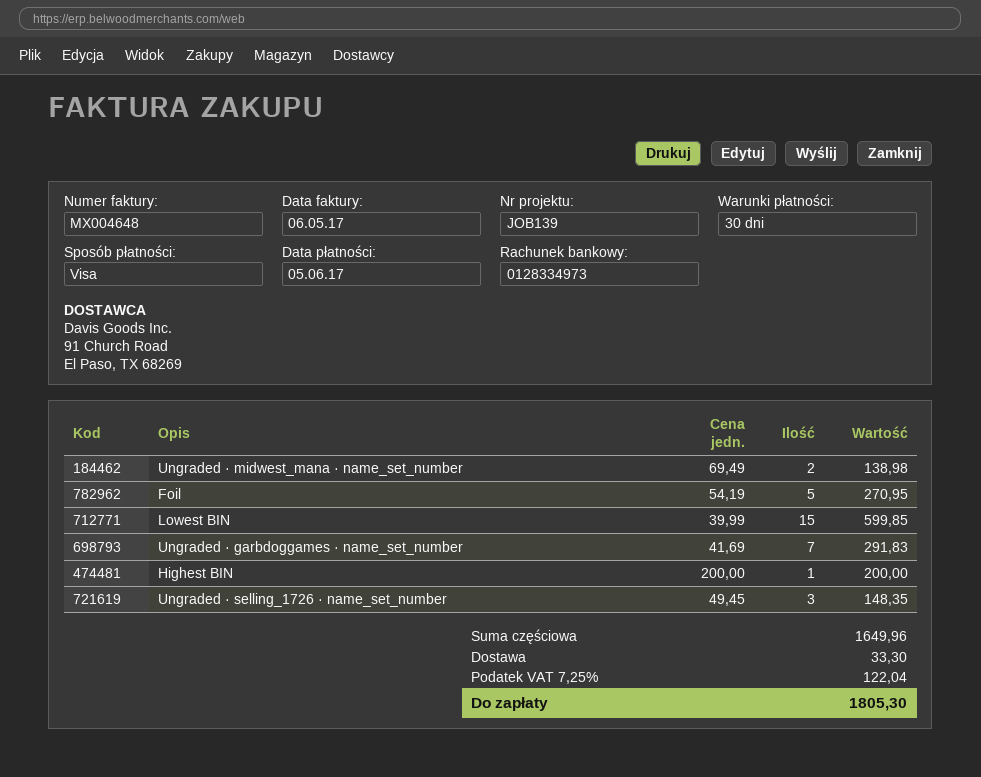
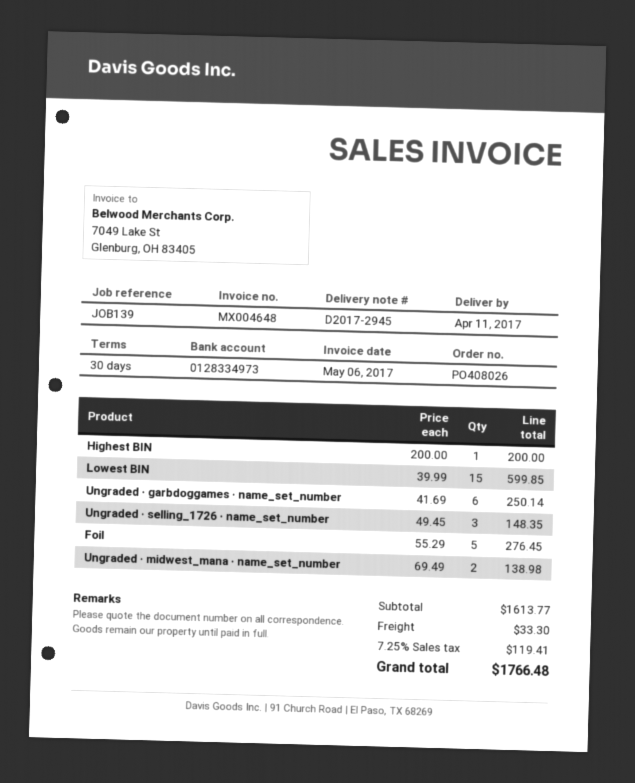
Foil: 5 x 54.19 = 270.95 -> 5 x 55.29 = 276.45
Ungraded · garbdoggames · name_set_number: 7 x 41.69 = 291.83 -> 6 x 41.69 = 250.14
subtotal: 1649.96 -> 1613.77
tax: 7.25% = 122.04 -> 7.25% = 119.41
total: 1805.30 -> 1766.48

